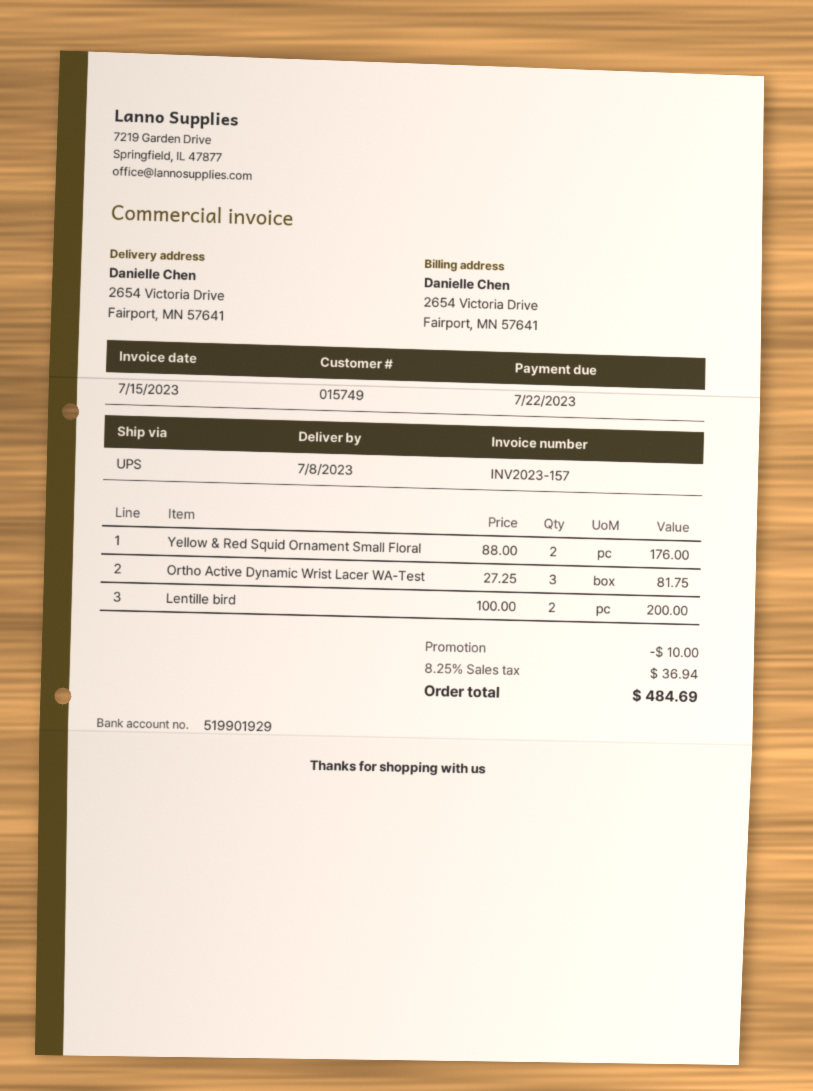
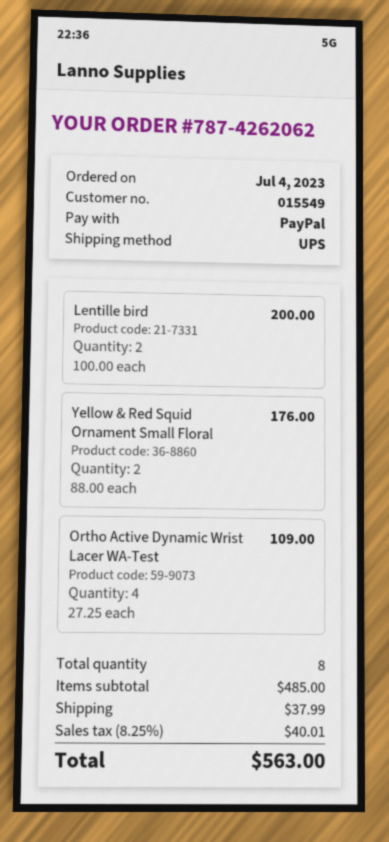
customer number: 015749 -> 015549
Ortho Active Dynamic Wrist Lacer WA-Test: 3 x 27.25 = 81.75 -> 4 x 27.25 = 109.00
discount: 10.00 -> none
shipping: none -> 37.99
tax: 8.25% = 36.94 -> 8.25% = 40.01
total: 484.69 -> 563.00

